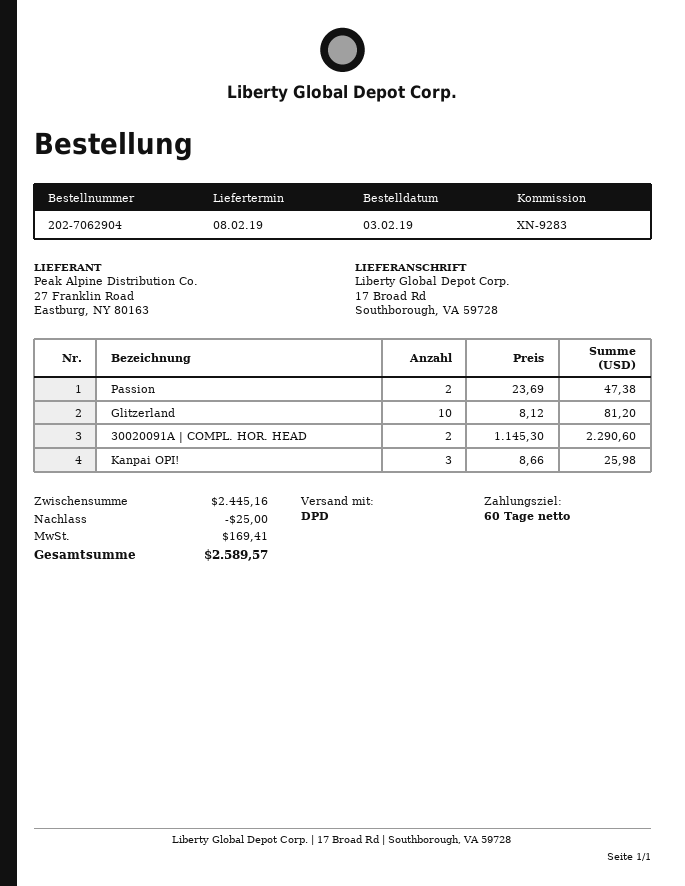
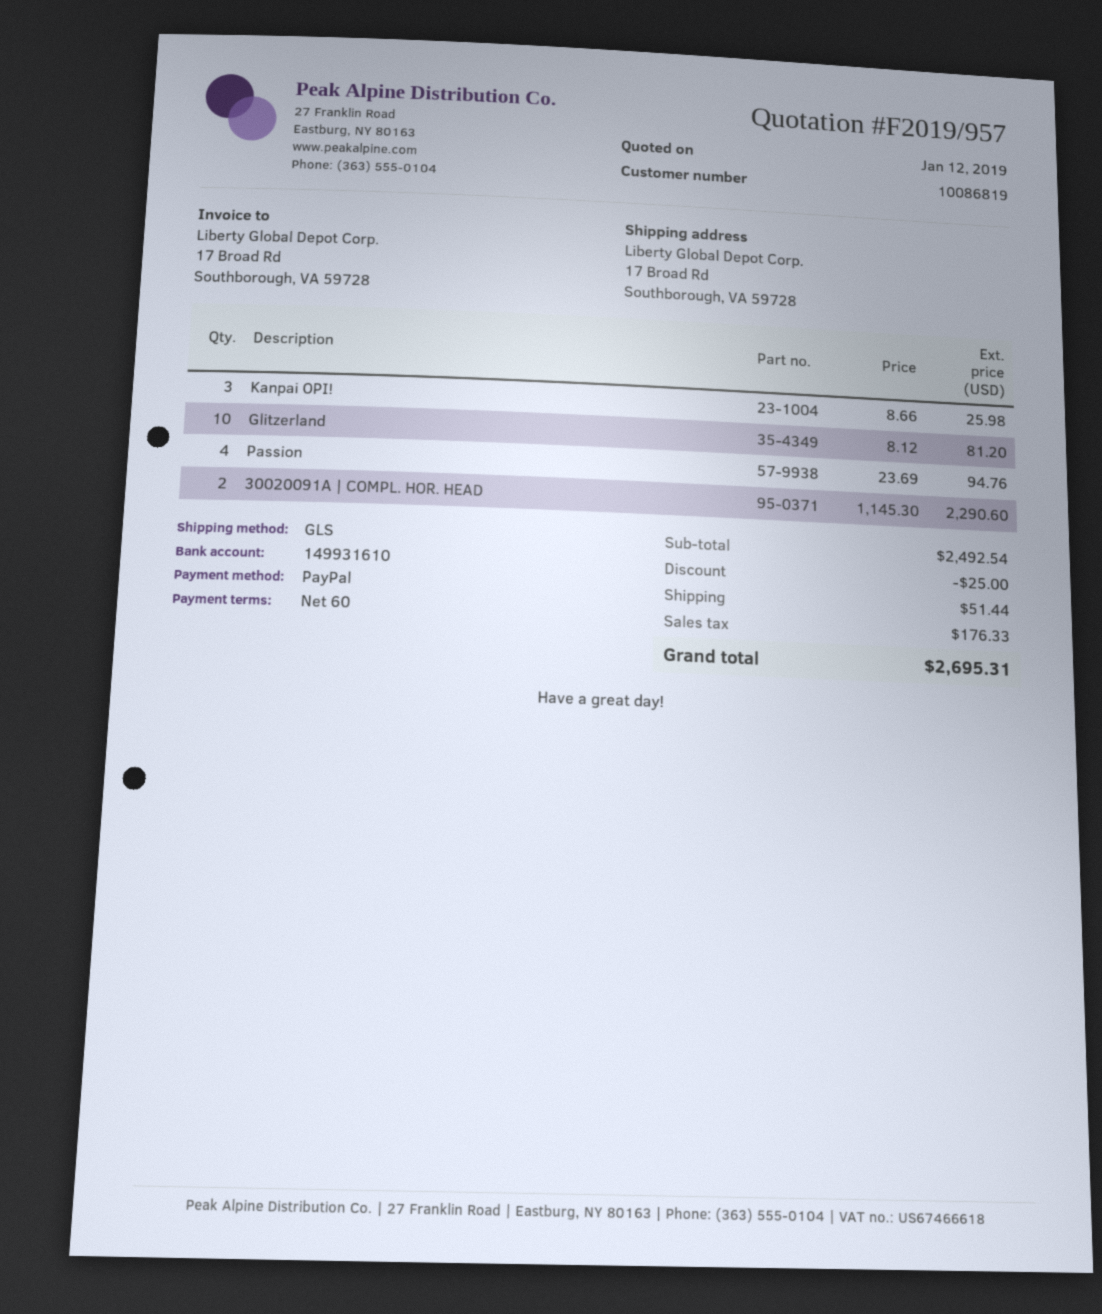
shipping method: DPD -> GLS
Passion: 2 x 23.69 = 47.38 -> 4 x 23.69 = 94.76
subtotal: 2445.16 -> 2492.54
shipping: none -> 51.44
tax: 169.41 -> 176.33
total: 2589.57 -> 2695.31

